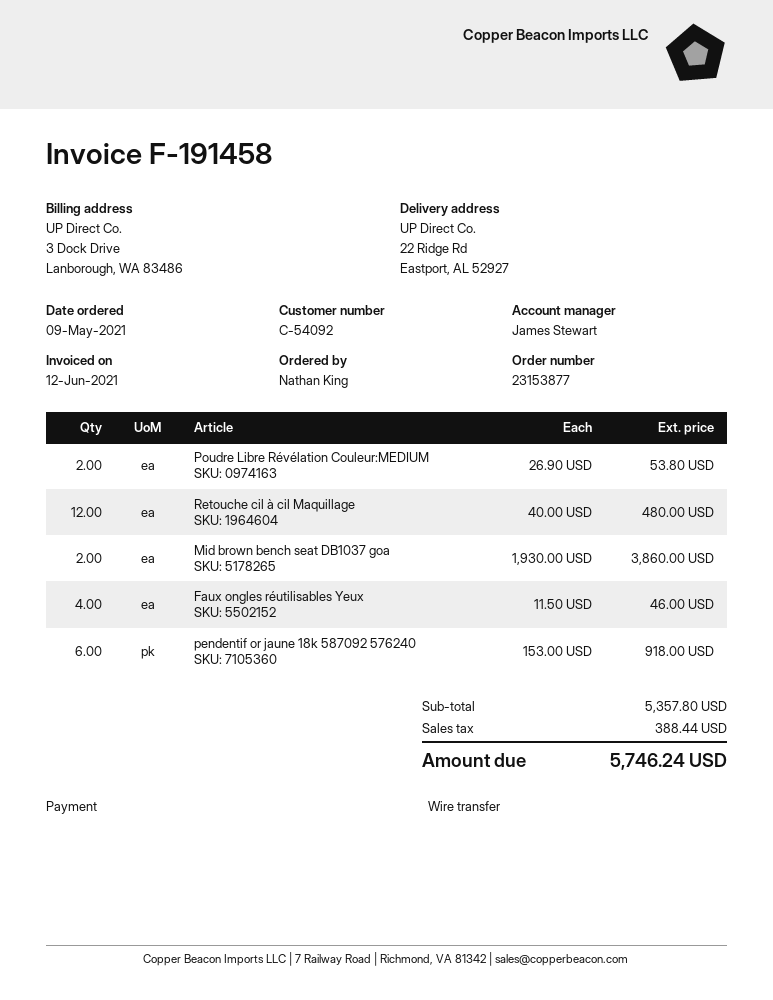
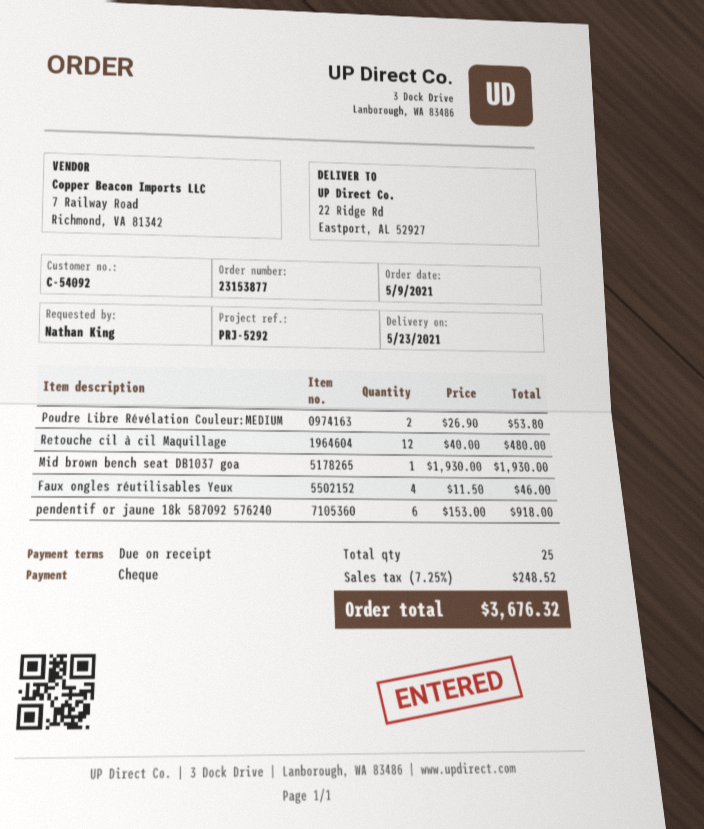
payment method: bank transfer -> cheque
Mid brown bench seat DB1037 goa: 2 x 1930.00 = 3860.00 -> 1 x 1930.00 = 1930.00
tax: 388.44 -> 248.52
total: 5746.24 -> 3676.32

